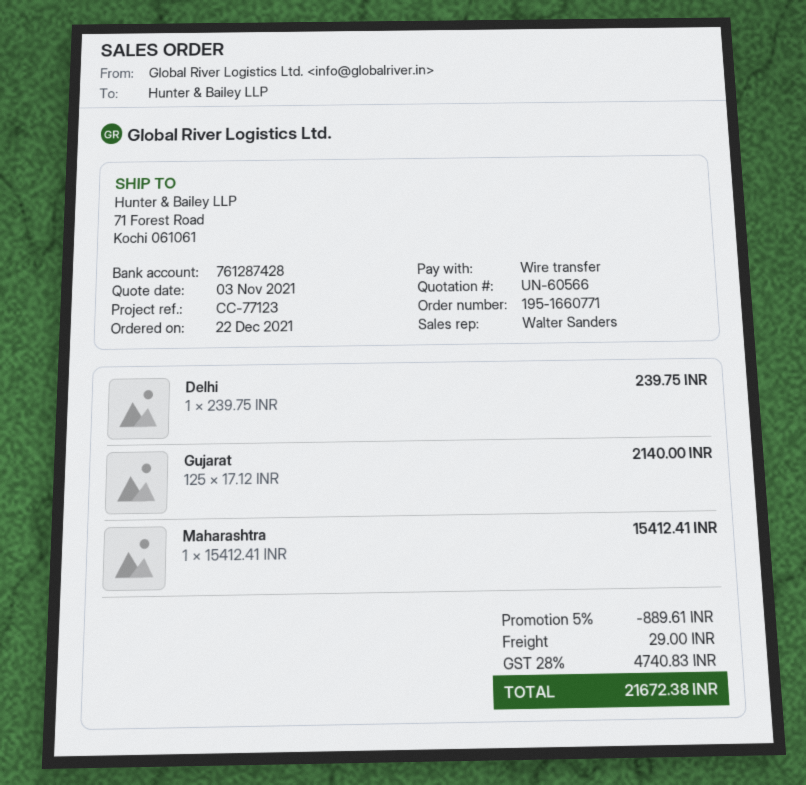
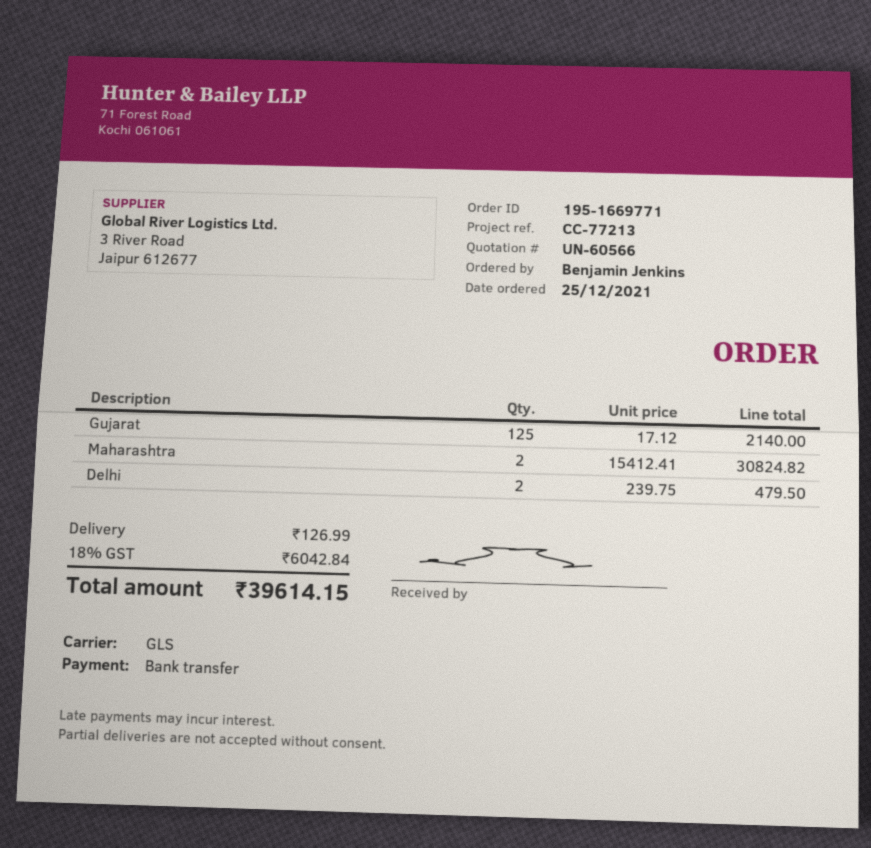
order number: 195-1660771 -> 195-1669771
order date: 2021-12-22 -> 2021-12-25
reference: CC-77123 -> CC-77213
Delhi: 1 x 239.75 = 239.75 -> 2 x 239.75 = 479.50
Maharashtra: 1 x 15412.41 = 15412.41 -> 2 x 15412.41 = 30824.82
discount: 5% = 889.61 -> none
shipping: 29.00 -> 126.99
tax: 28% = 4740.83 -> 18% = 6042.84
total: 21672.38 -> 39614.15

